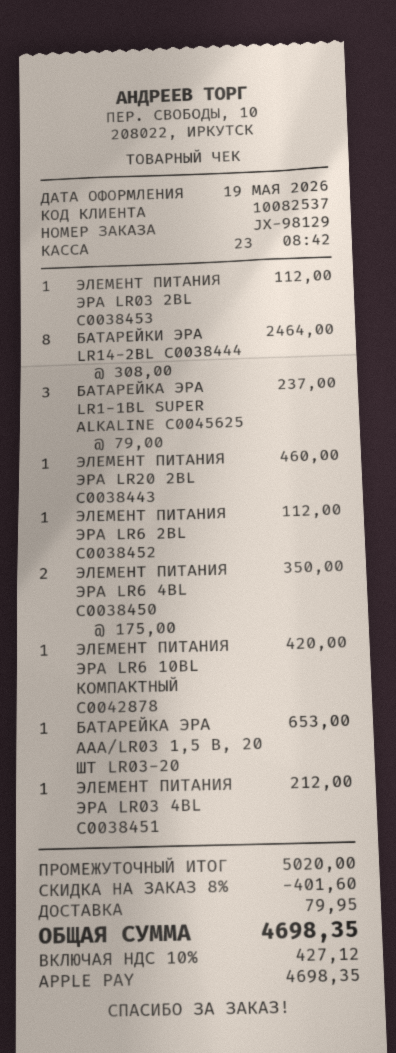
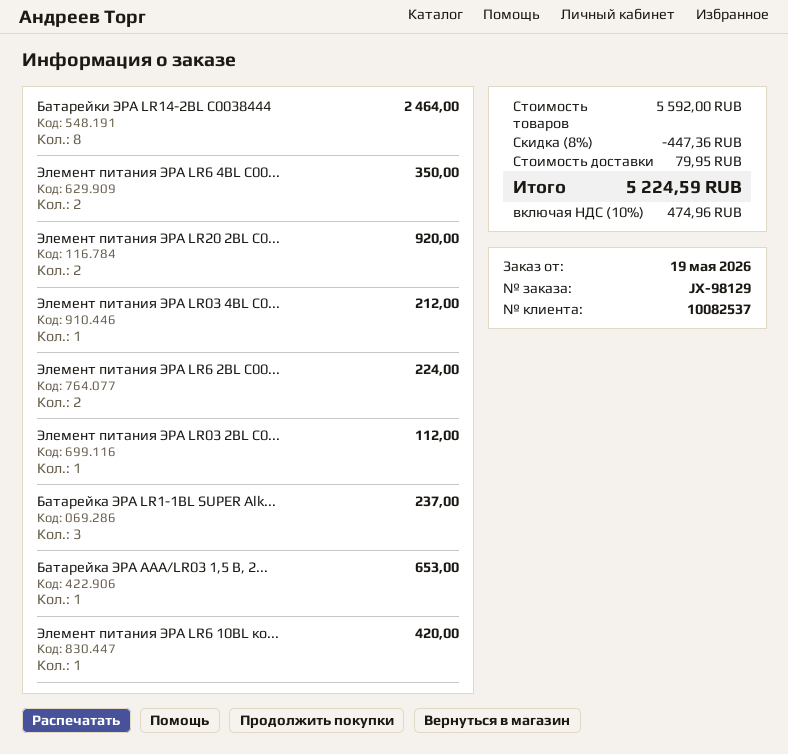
ЭЛЕМЕНТ ПИТАНИЯ ЭРА LR20 2BL C0038443: 1 for 460.00 -> 2 for 920.00
ЭЛЕМЕНТ ПИТАНИЯ ЭРА LR6 2BL C0038452: 1 for 112.00 -> 2 for 224.00
subtotal: 5020.00 -> 5592.00
discount: 8% = 401.60 -> 8% = 447.36
tax: 10% = 427.12 -> 10% = 474.96
total: 4698.35 -> 5224.59

